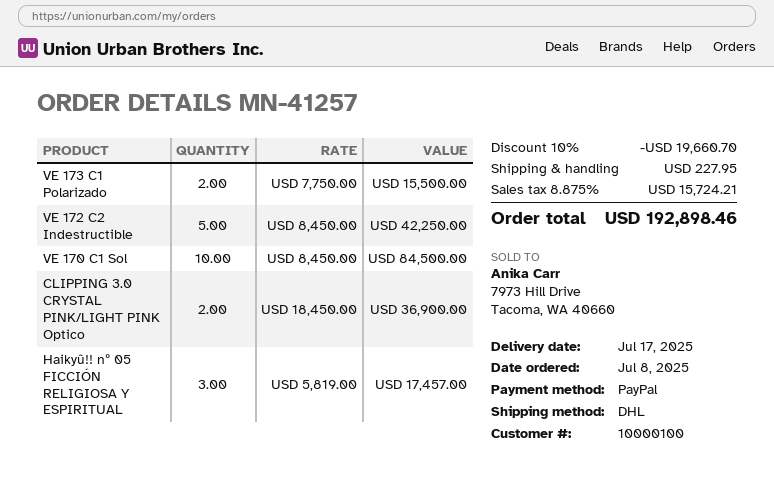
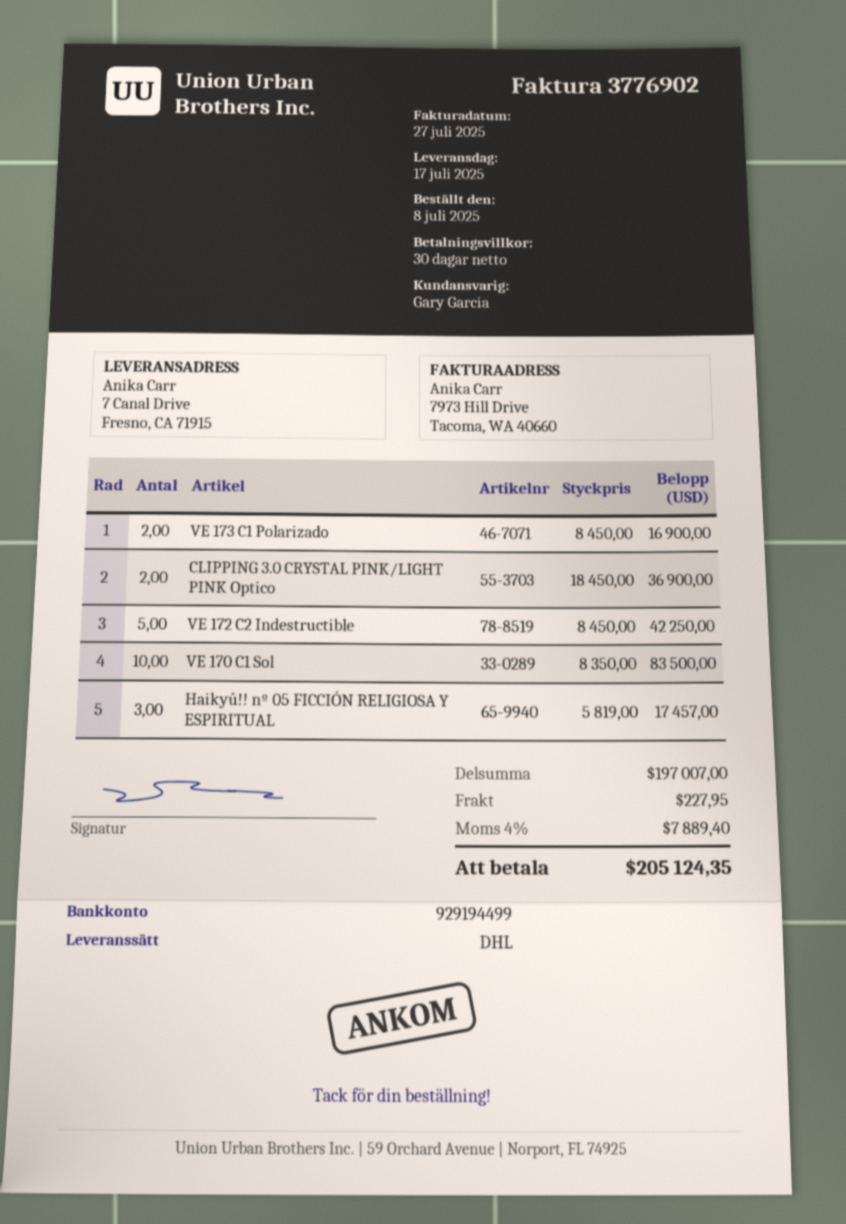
VE 173 C1 Polarizado: 2 x 7750.00 = 15500.00 -> 2 x 8450.00 = 16900.00
VE 170 C1 Sol: 10 x 8450.00 = 84500.00 -> 10 x 8350.00 = 83500.00
discount: 10% = 19660.70 -> none
tax: 8.875% = 15724.21 -> 4% = 7889.40
total: 192898.46 -> 205124.35

